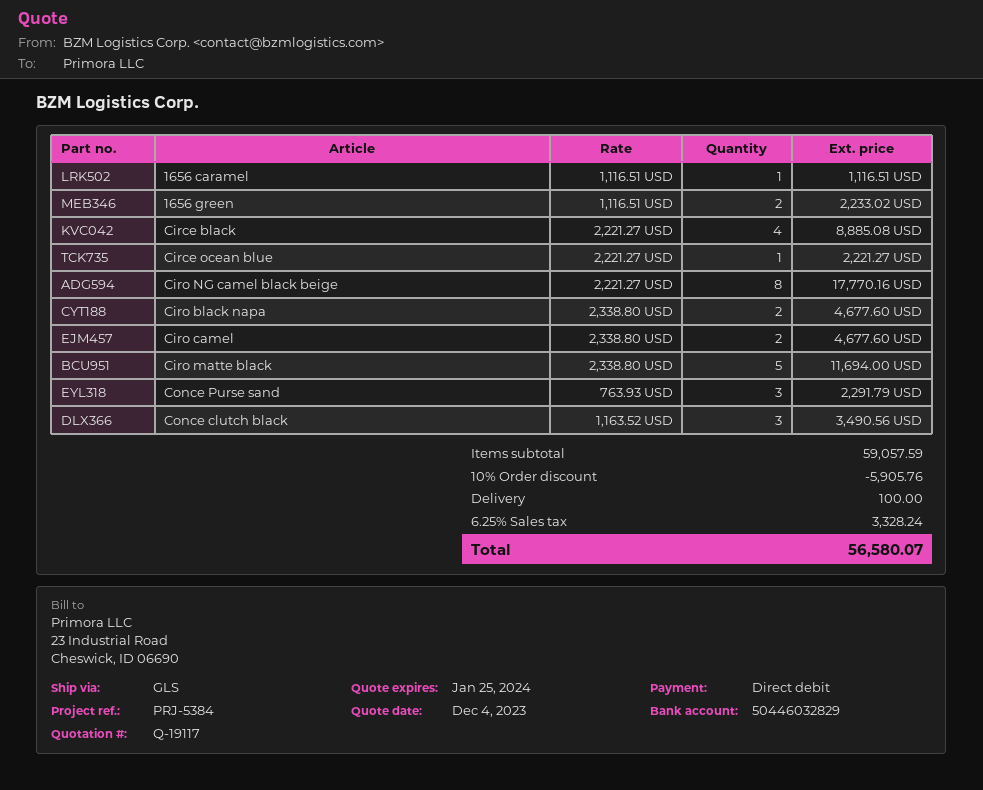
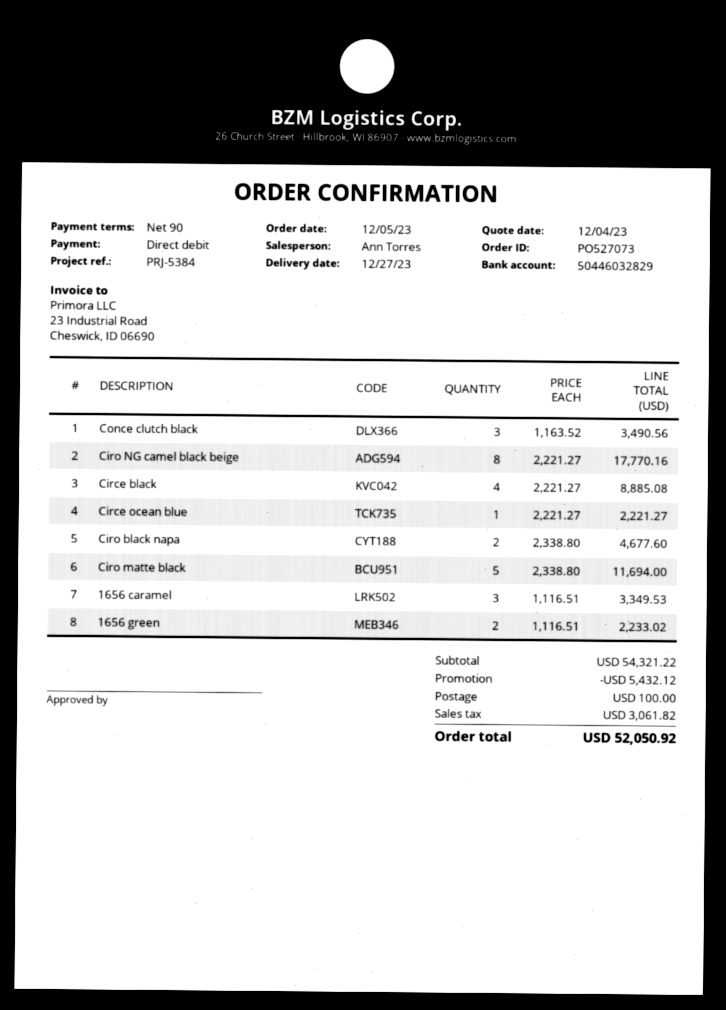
1656 caramel: 1 x 1116.51 = 1116.51 -> 3 x 1116.51 = 3349.53
Ciro camel: 2 x 2338.80 = 4677.60 -> none
Conce Purse sand: 3 x 763.93 = 2291.79 -> none
subtotal: 59057.59 -> 54321.22
discount: 5905.76 -> 5432.12
tax: 3328.24 -> 3061.82
total: 56580.07 -> 52050.92

